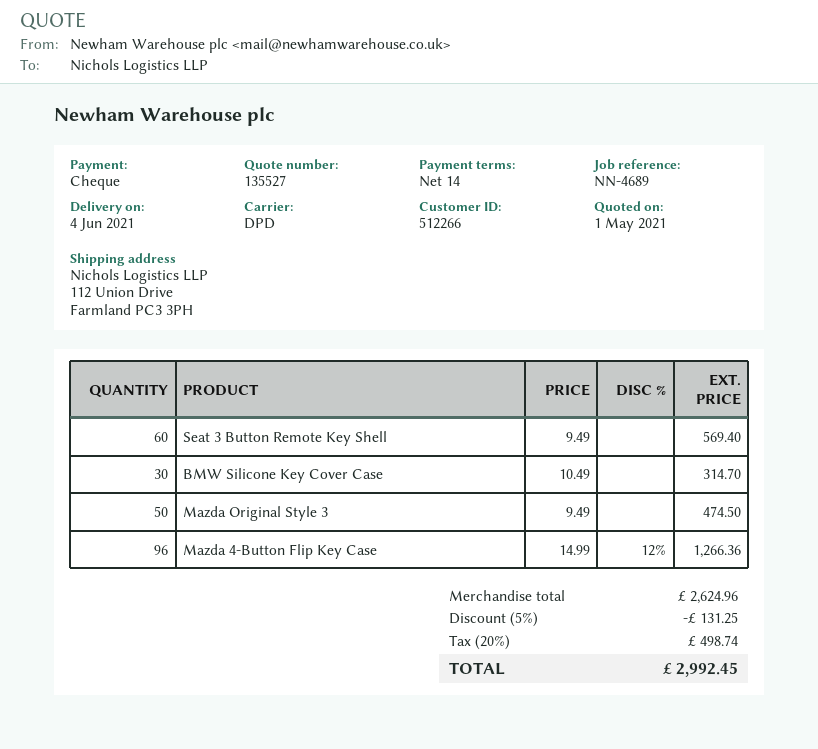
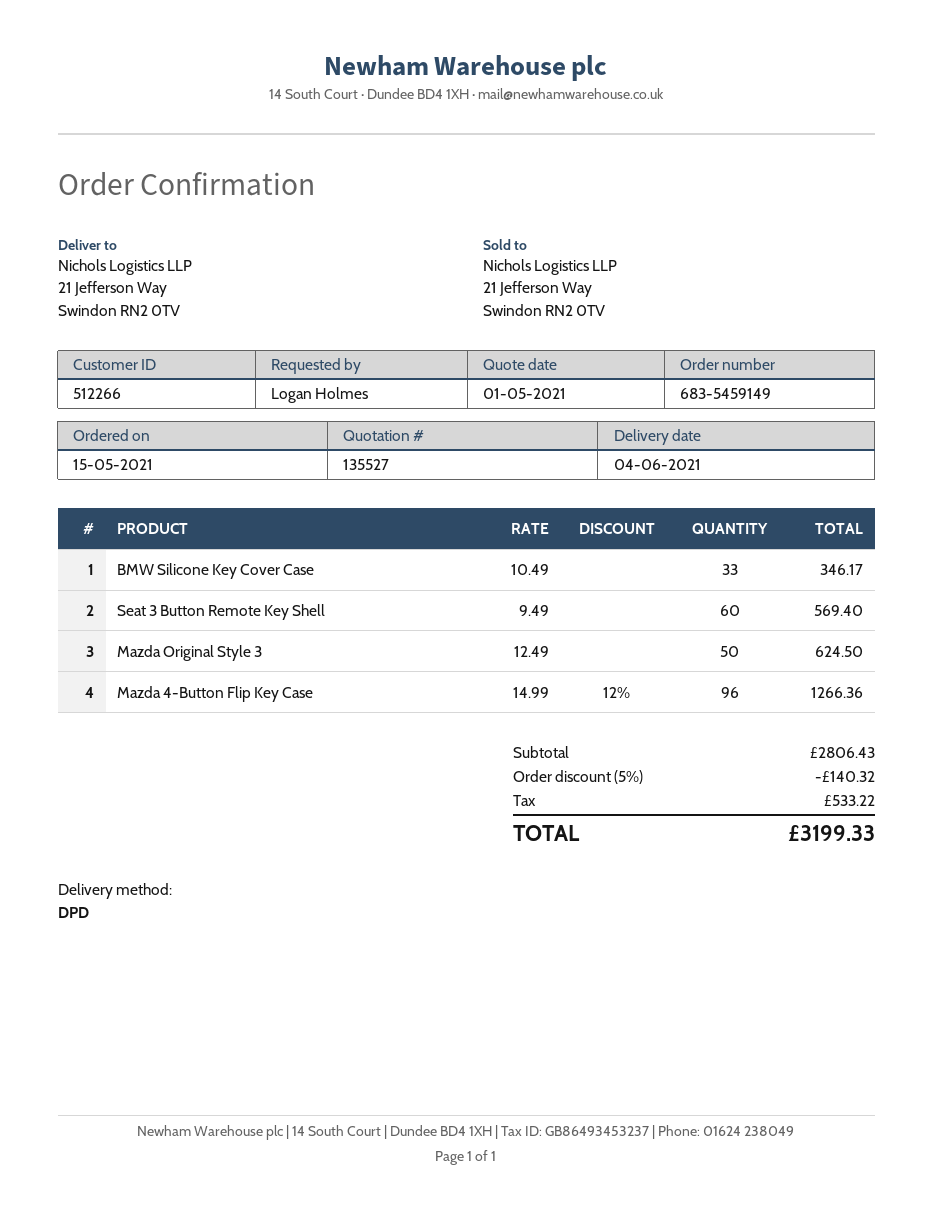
ship to: 112 Union Drive, Farmland PC3 3PH -> 21 Jefferson Way, Swindon RN2 0TV
BMW Silicone Key Cover Case: 30 x 10.49 = 314.70 -> 33 x 10.49 = 346.17
Mazda Original Style 3: 50 x 9.49 = 474.50 -> 50 x 12.49 = 624.50
subtotal: 2624.96 -> 2806.43
discount: 5% = 131.25 -> 5% = 140.32
tax: 498.74 -> 533.22
total: 2992.45 -> 3199.33

